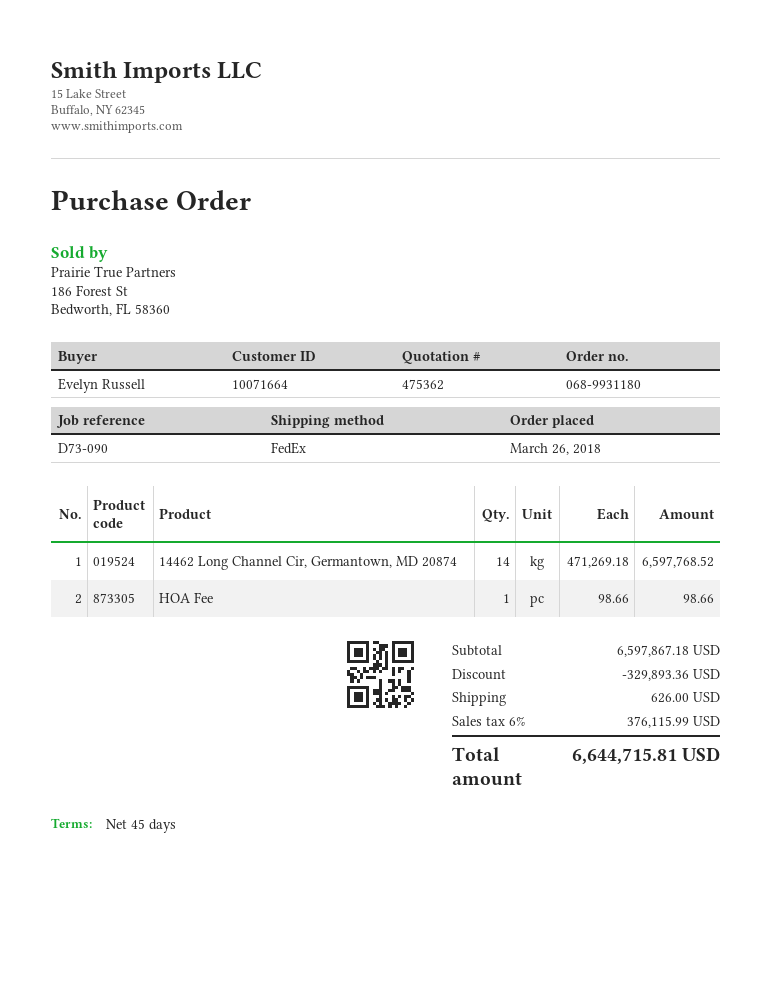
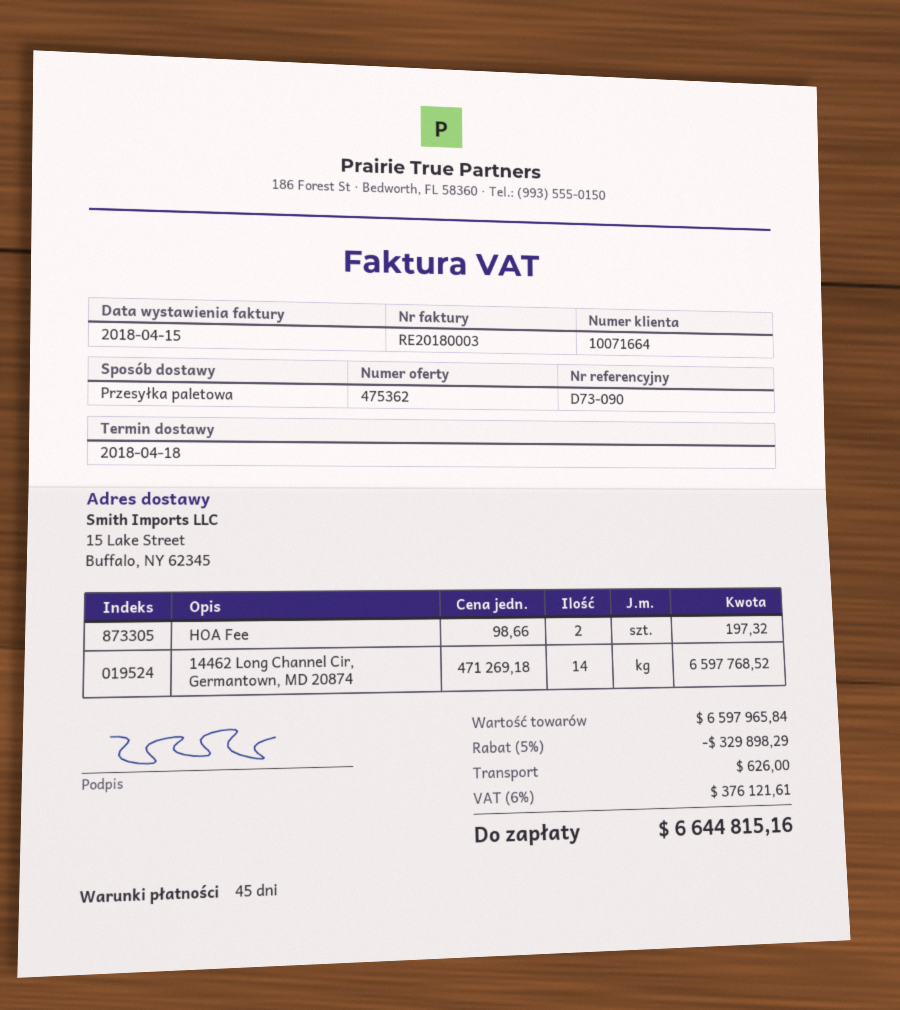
shipping method: FedEx -> pallet freight
HOA Fee: 1 x 98.66 = 98.66 -> 2 x 98.66 = 197.32
subtotal: 6597867.18 -> 6597965.84
discount: 329893.36 -> 329898.29
tax: 6% = 376115.99 -> 6% = 376121.61
total: 6644715.81 -> 6644815.16

